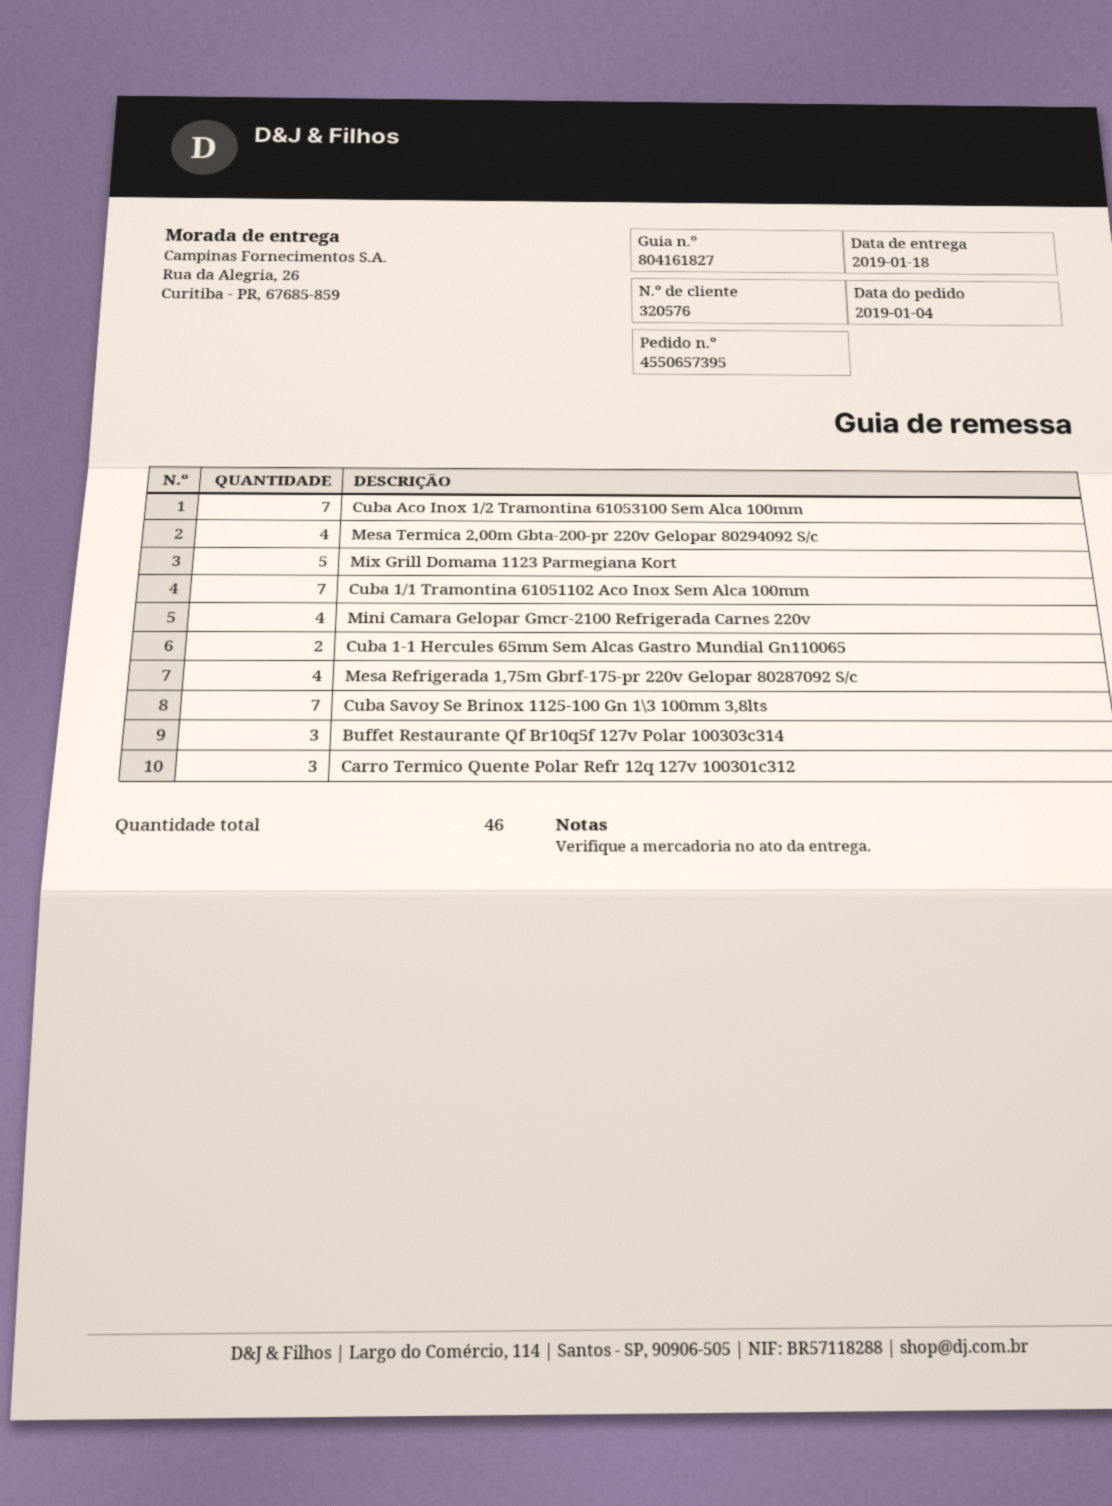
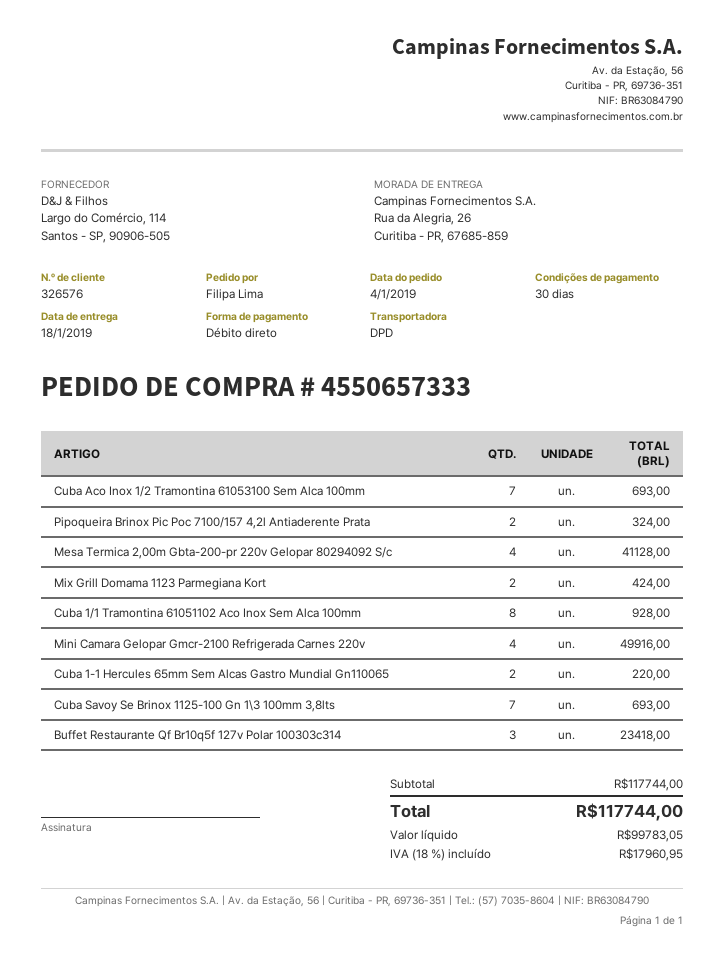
order number: 4550657395 -> 4550657333
customer number: 320576 -> 326576
Mix Grill Domama 1123 Parmegiana Kort: 5 -> 2
Cuba 1/1 Tramontina 61051102 Aco Inox Sem Alca 100mm: 7 -> 8
Mesa Refrigerada 1,75m Gbrf-175-pr 220v Gelopar 80287092 S/c: 4 -> none
Carro Termico Quente Polar Refr 12q 127v 100301c312: 3 -> none
Pipoqueira Brinox Pic Poc 7100/157 4,2l Antiaderente Prata: none -> 2

